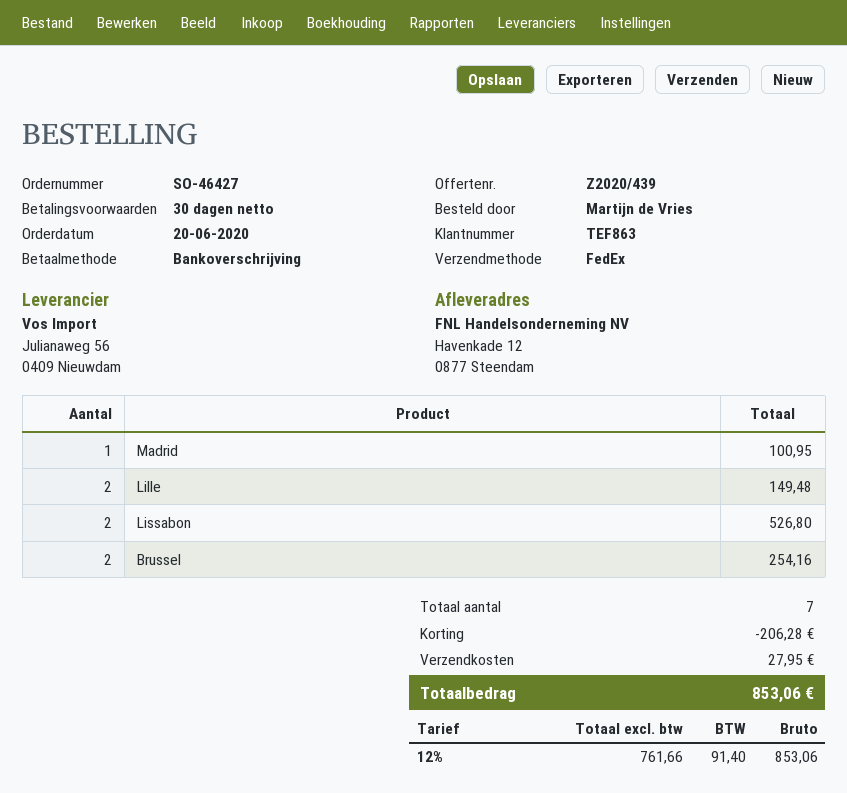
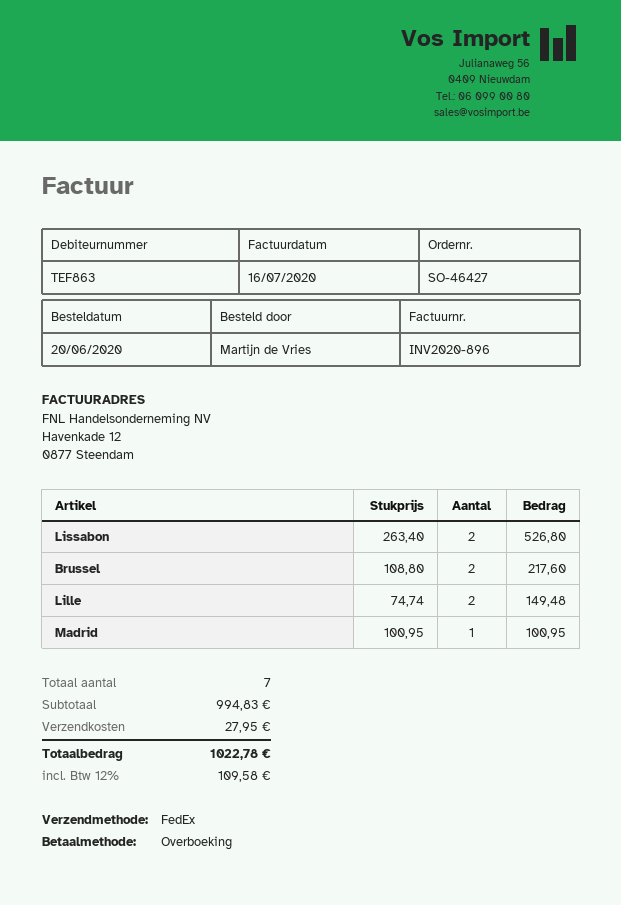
Brussel: 2 for 254.16 -> 2 for 217.60
discount: 206.28 -> none
tax: 12% = 91.40 -> 12% = 109.58
total: 853.06 -> 1022.78

